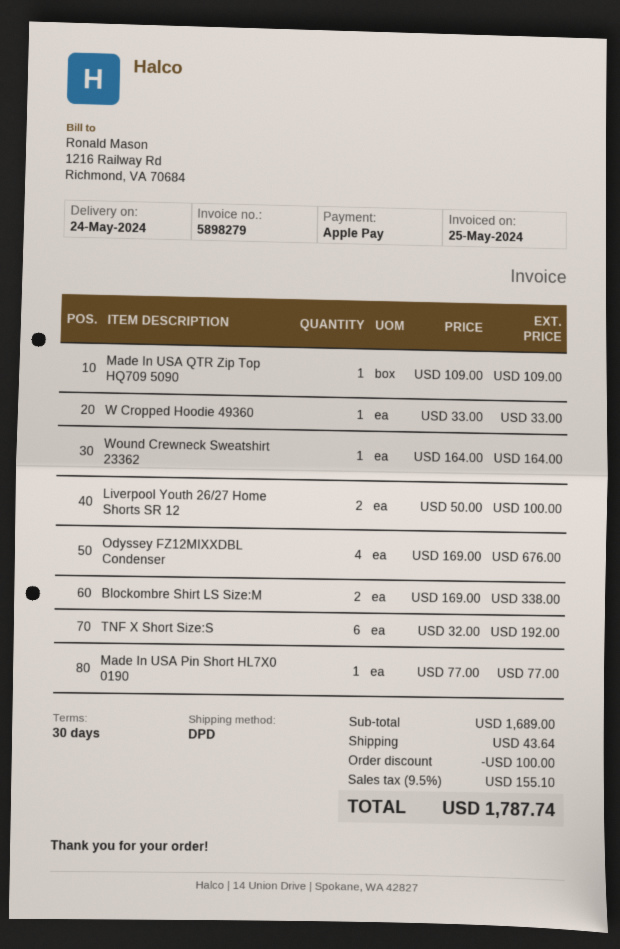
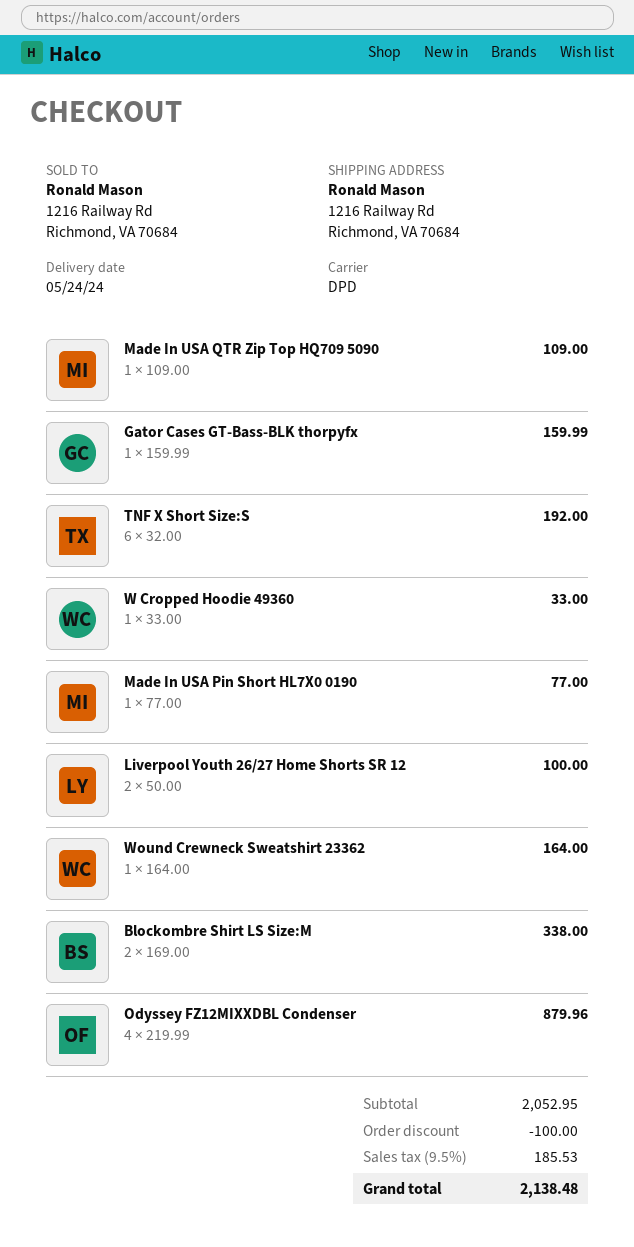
Odyssey FZ12MIXXDBL Condenser: 4 x 169.00 = 676.00 -> 4 x 219.99 = 879.96
Gator Cases GT-Bass-BLK thorpyfx: none -> 1 x 159.99 = 159.99
subtotal: 1689.00 -> 2052.95
shipping: 43.64 -> none
tax: 9.5% = 155.10 -> 9.5% = 185.53
total: 1787.74 -> 2138.48

